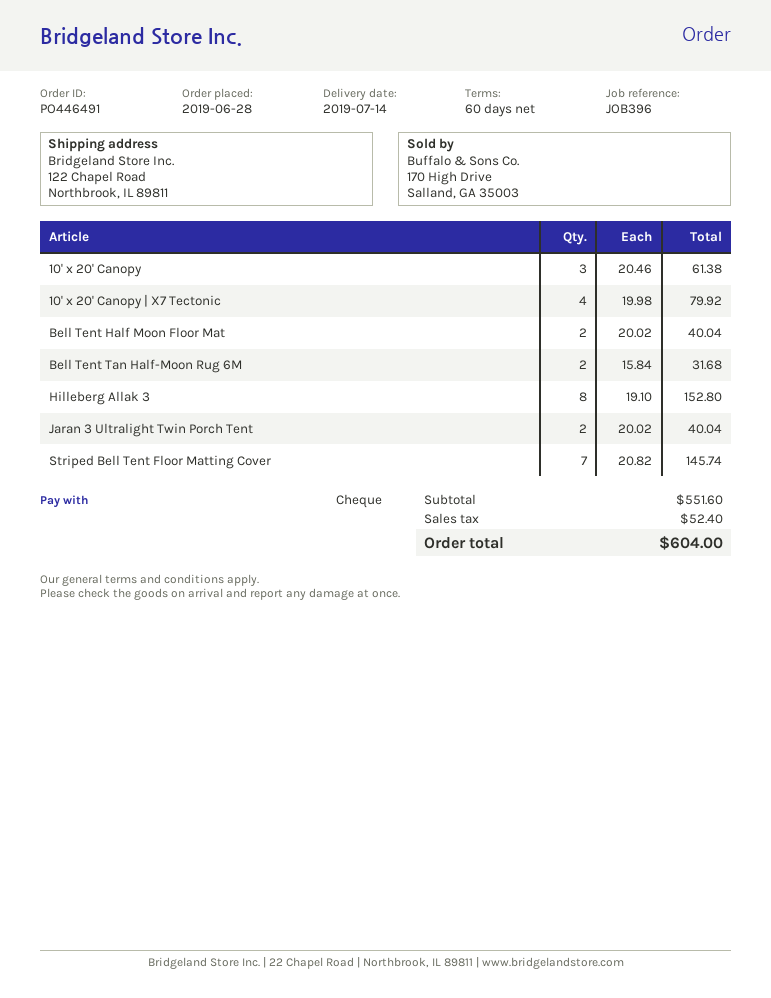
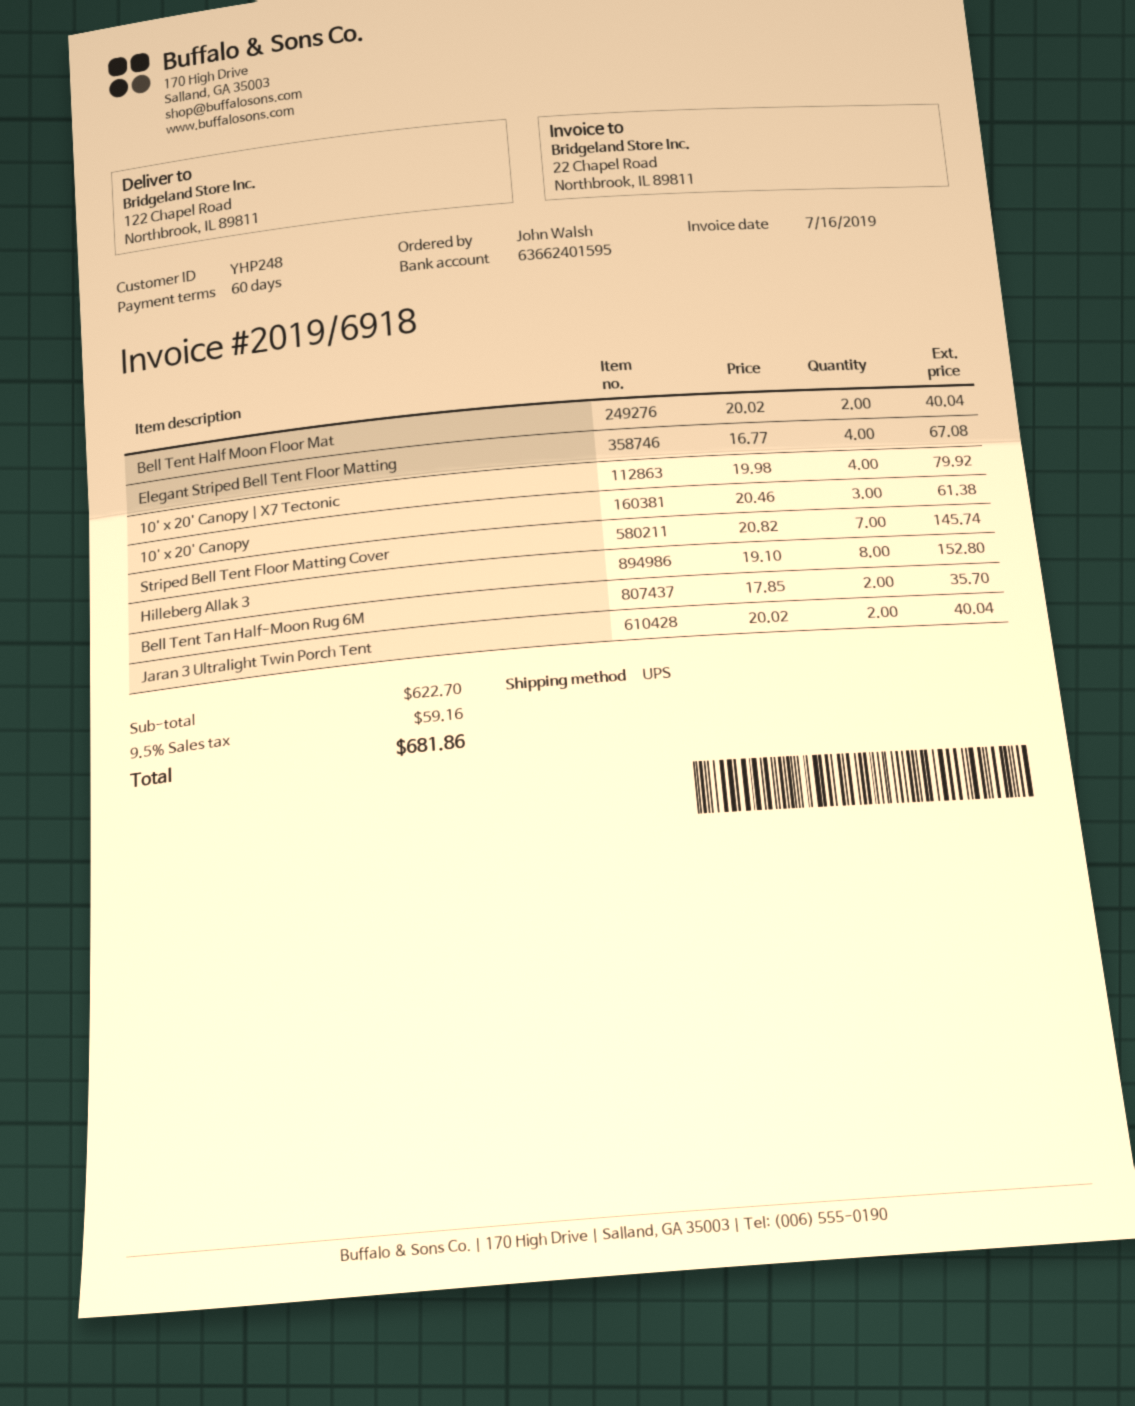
Bell Tent Tan Half-Moon Rug 6M: 2 x 15.84 = 31.68 -> 2 x 17.85 = 35.70
Elegant Striped Bell Tent Floor Matting: none -> 4 x 16.77 = 67.08
subtotal: 551.60 -> 622.70
tax: 52.40 -> 59.16
total: 604.00 -> 681.86

